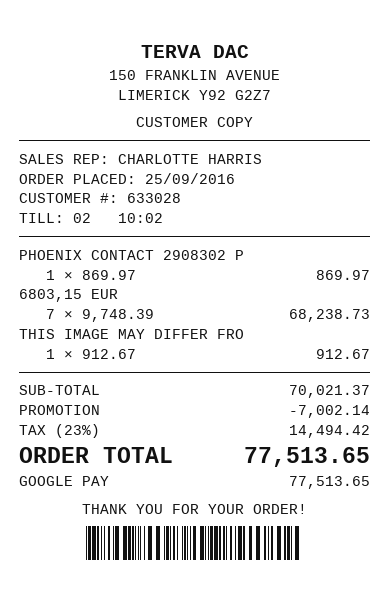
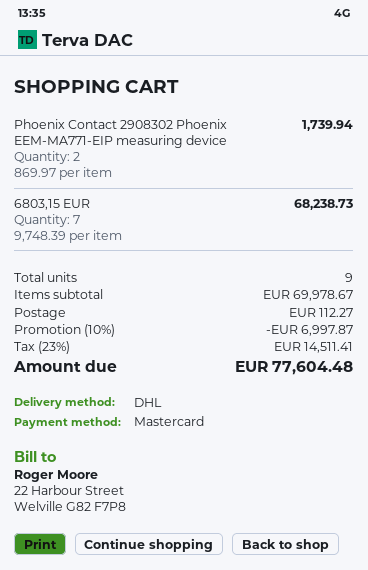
payment method: Google Pay -> Mastercard
PHOENIX CONTACT 2908302 P: 1 x 869.97 = 869.97 -> 2 x 869.97 = 1739.94
THIS IMAGE MAY DIFFER FRO: 1 x 912.67 = 912.67 -> none
subtotal: 70021.37 -> 69978.67
discount: 7002.14 -> 6997.87
shipping: none -> 112.27
tax: 23% = 14494.42 -> 23% = 14511.41
total: 77513.65 -> 77604.48

